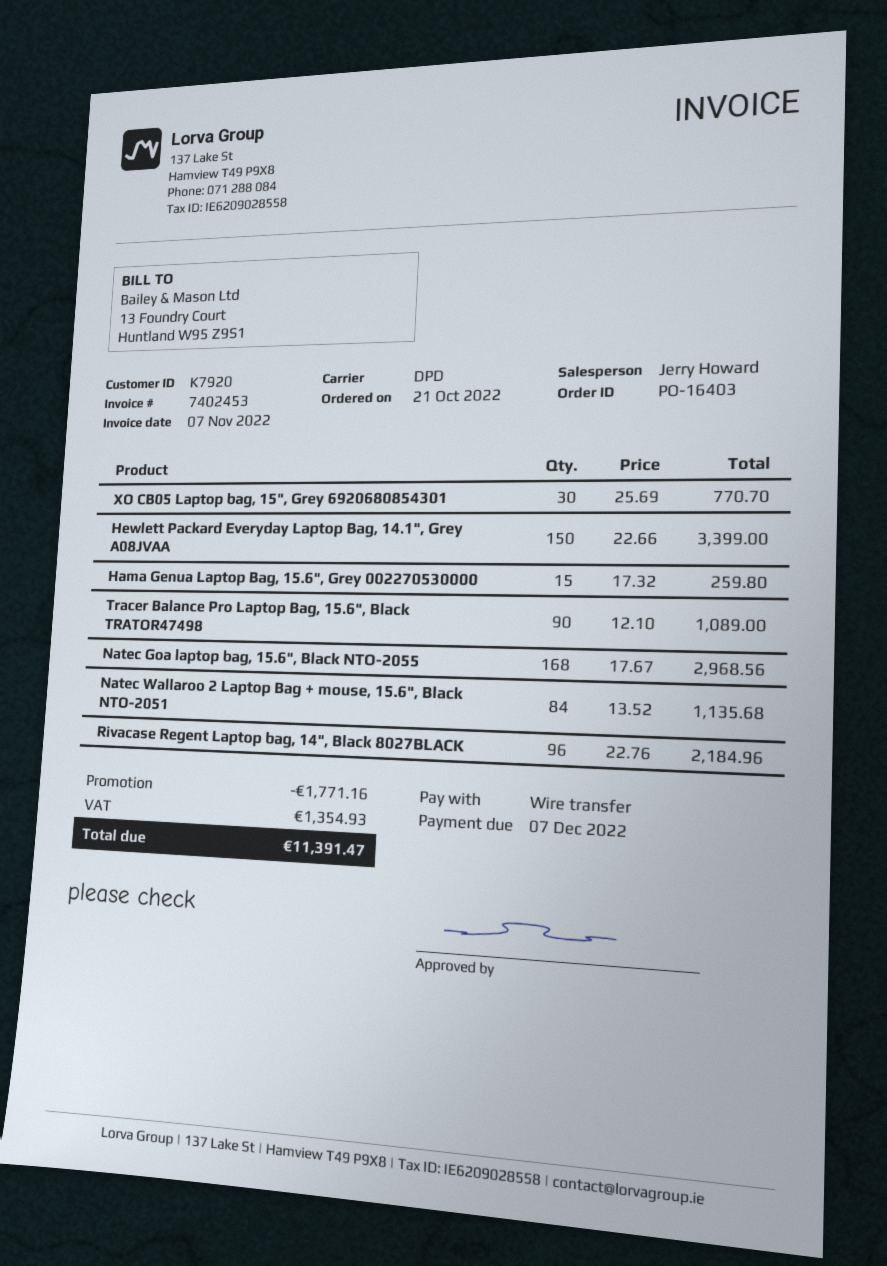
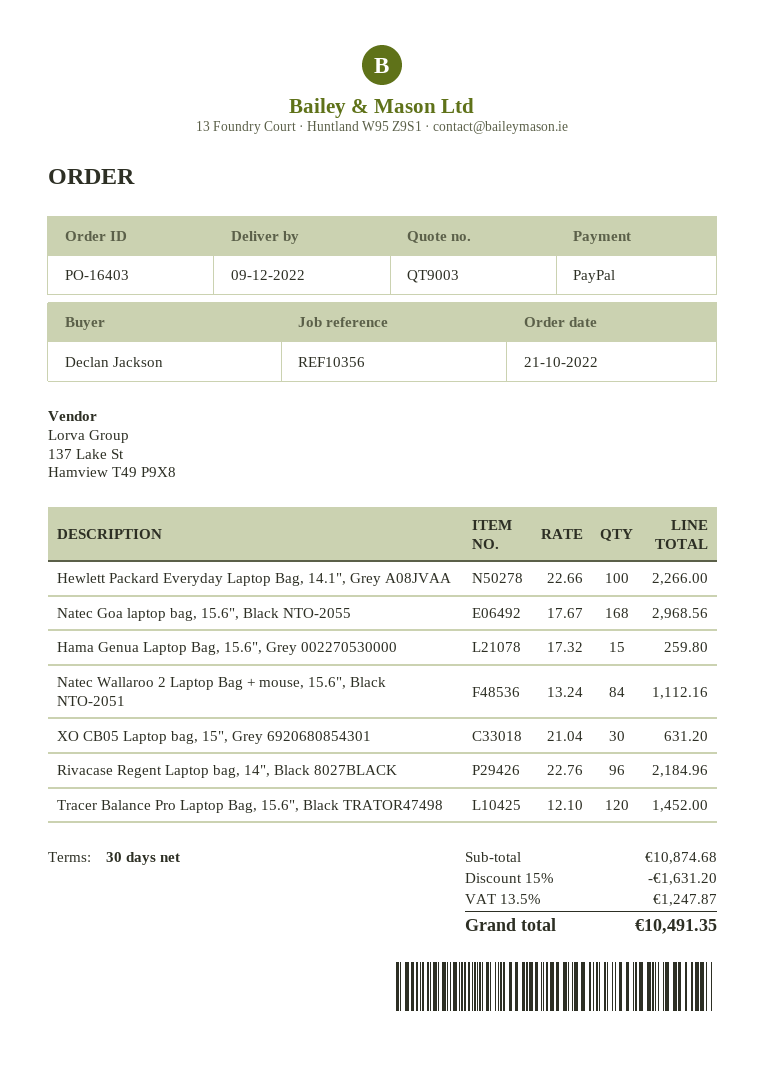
payment method: bank transfer -> PayPal
XO CB05 Laptop bag, 15", Grey 6920680854301: 30 x 25.69 = 770.70 -> 30 x 21.04 = 631.20
Hewlett Packard Everyday Laptop Bag, 14.1", Grey A08JVAA: 150 x 22.66 = 3399.00 -> 100 x 22.66 = 2266.00
Tracer Balance Pro Laptop Bag, 15.6", Black TRATOR47498: 90 x 12.10 = 1089.00 -> 120 x 12.10 = 1452.00
Natec Wallaroo 2 Laptop Bag + mouse, 15.6", Black NTO-2051: 84 x 13.52 = 1135.68 -> 84 x 13.24 = 1112.16
discount: 1771.16 -> 1631.20
tax: 1354.93 -> 1247.87
total: 11391.47 -> 10491.35

